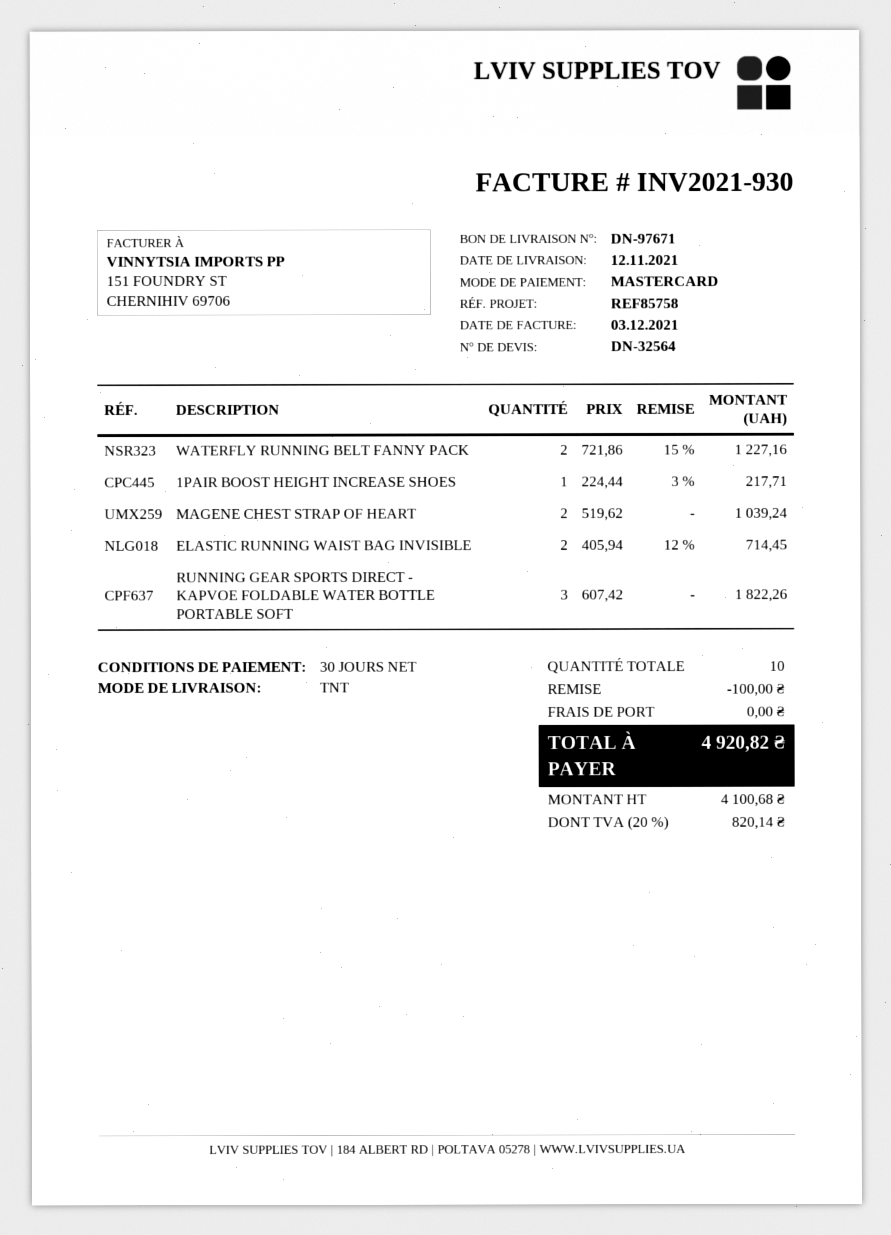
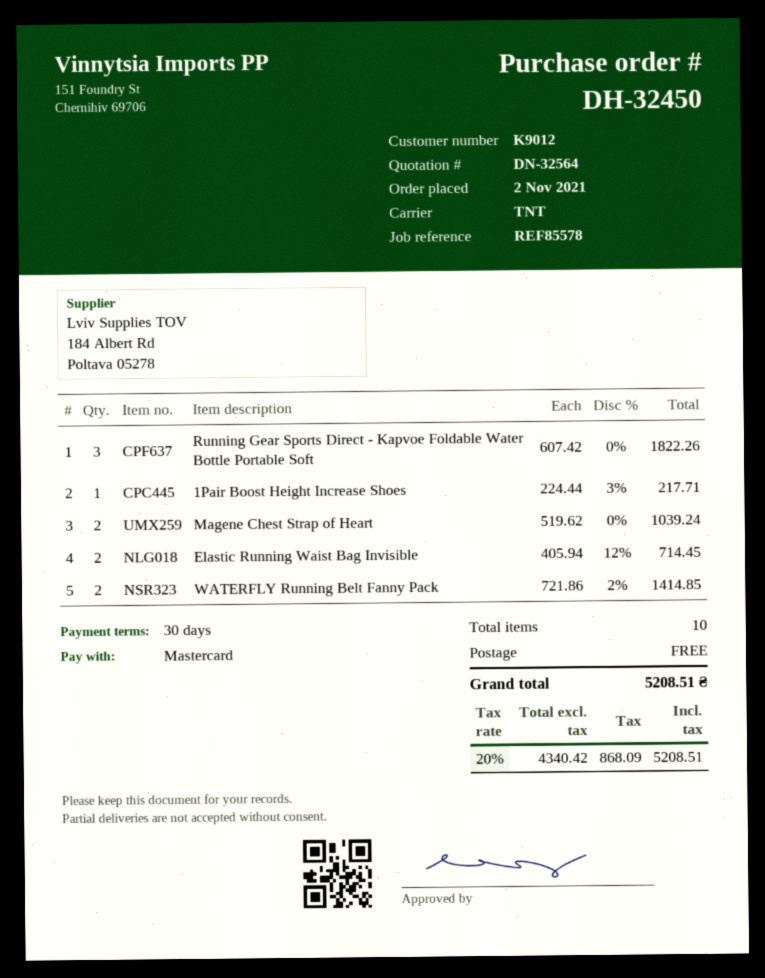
reference: REF85758 -> REF85578
WATERFLY RUNNING BELT FANNY PACK: 2 x 721.86 - 15% = 1227.16 -> 2 x 721.86 - 2% = 1414.85
discount: 100.00 -> none
net: 4100.68 -> 4340.42
tax: 20% = 820.14 -> 20% = 868.09
total: 4920.82 -> 5208.51

